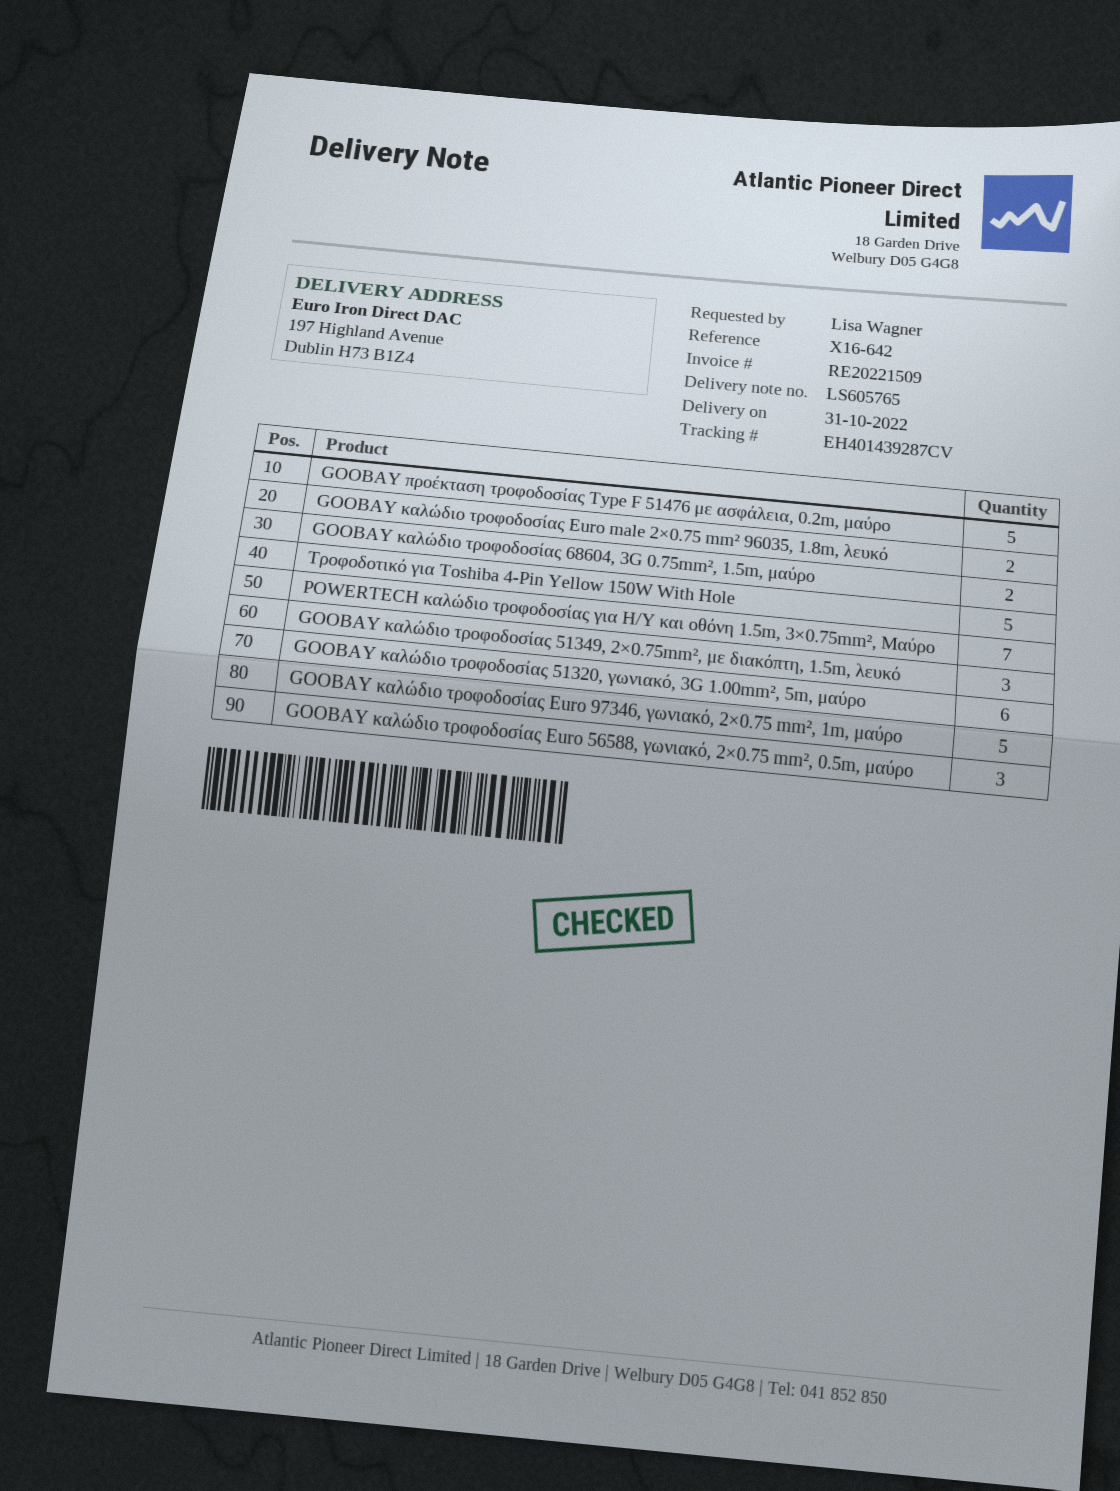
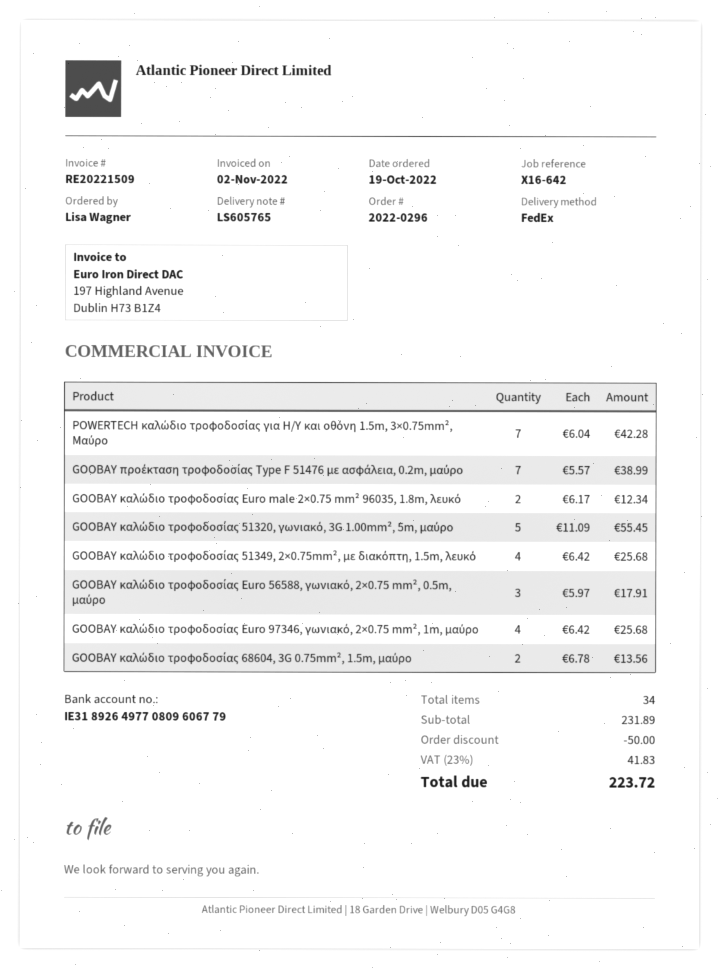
GOOBAY προέκταση τροφοδοσίας Type F 51476 με ασφάλεια, 0.2m, μαύρο: 5 -> 7
Τροφοδοτικό για Toshiba 4-Pin Yellow 150W With Hole: 5 -> none
GOOBAY καλώδιο τροφοδοσίας 51349, 2×0.75mm², με διακόπτη, 1.5m, λευκό: 3 -> 4
GOOBAY καλώδιο τροφοδοσίας 51320, γωνιακό, 3G 1.00mm², 5m, μαύρο: 6 -> 5
GOOBAY καλώδιο τροφοδοσίας Euro 97346, γωνιακό, 2×0.75 mm², 1m, μαύρο: 5 -> 4

